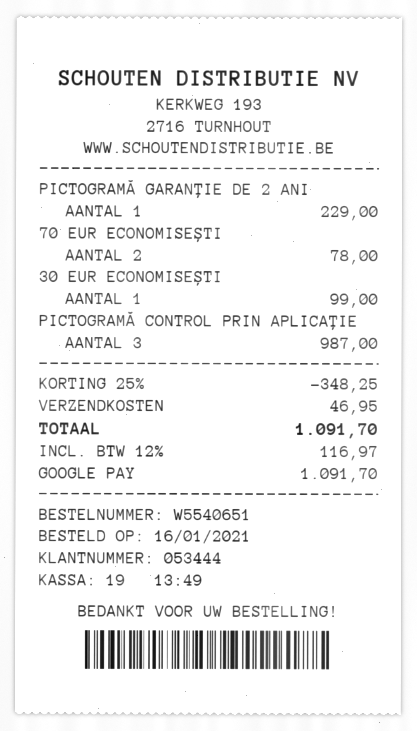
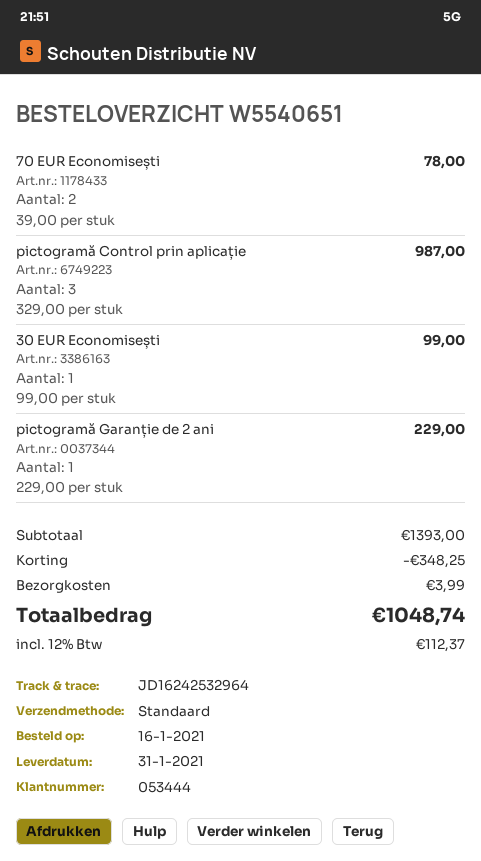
shipping: 46.95 -> 3.99
tax: 12% = 116.97 -> 12% = 112.37
total: 1091.70 -> 1048.74

